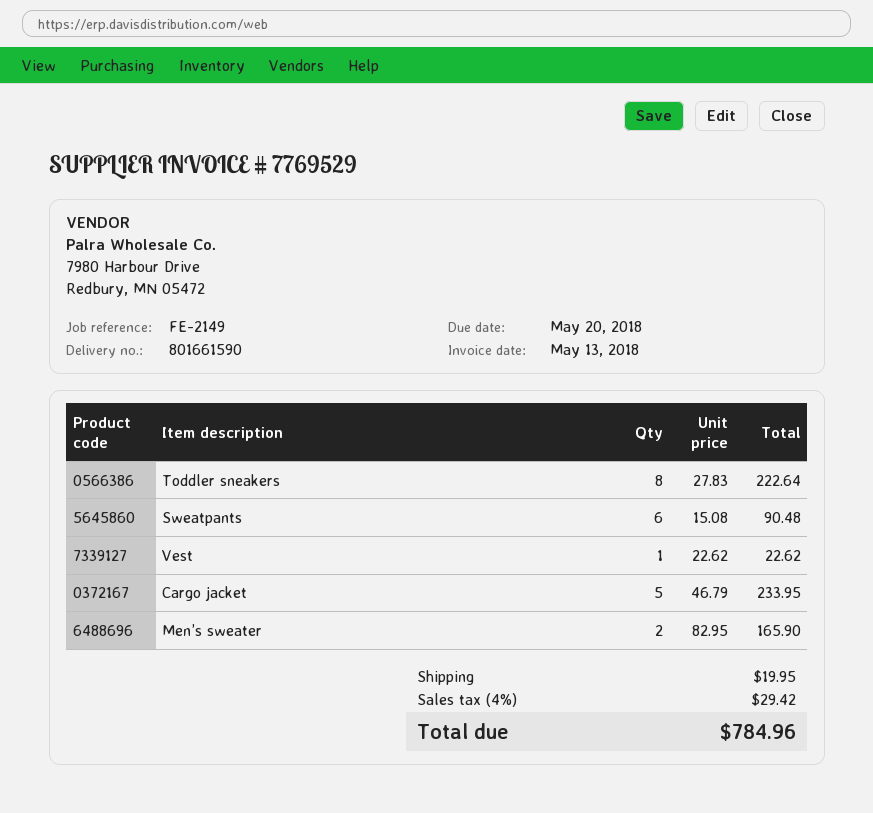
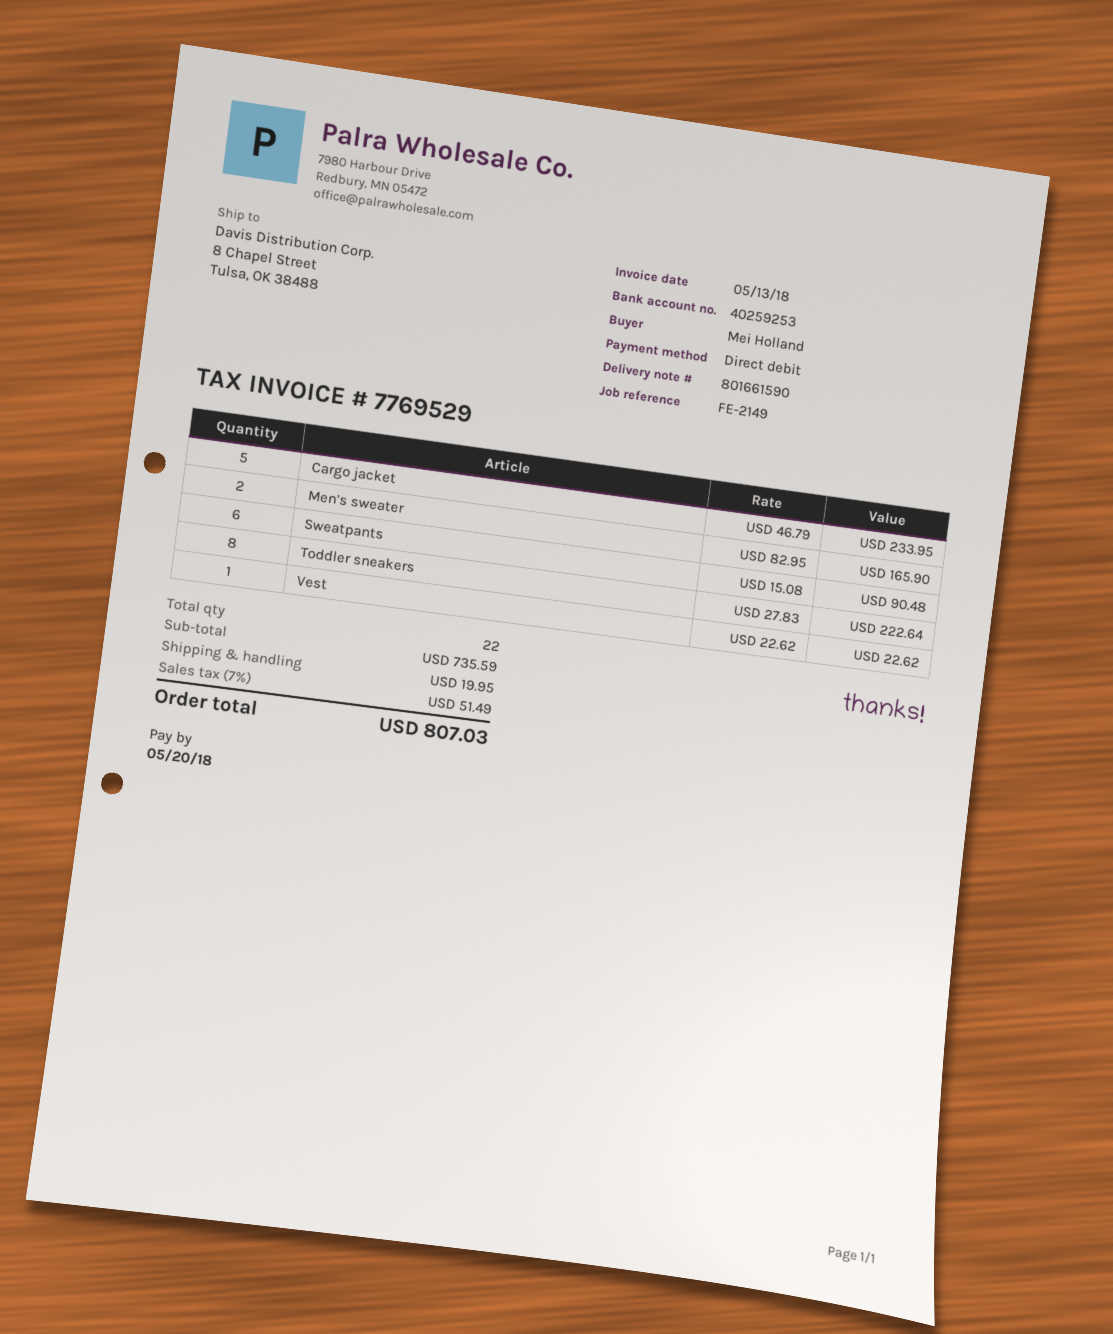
tax: 4% = 29.42 -> 7% = 51.49
total: 784.96 -> 807.03

